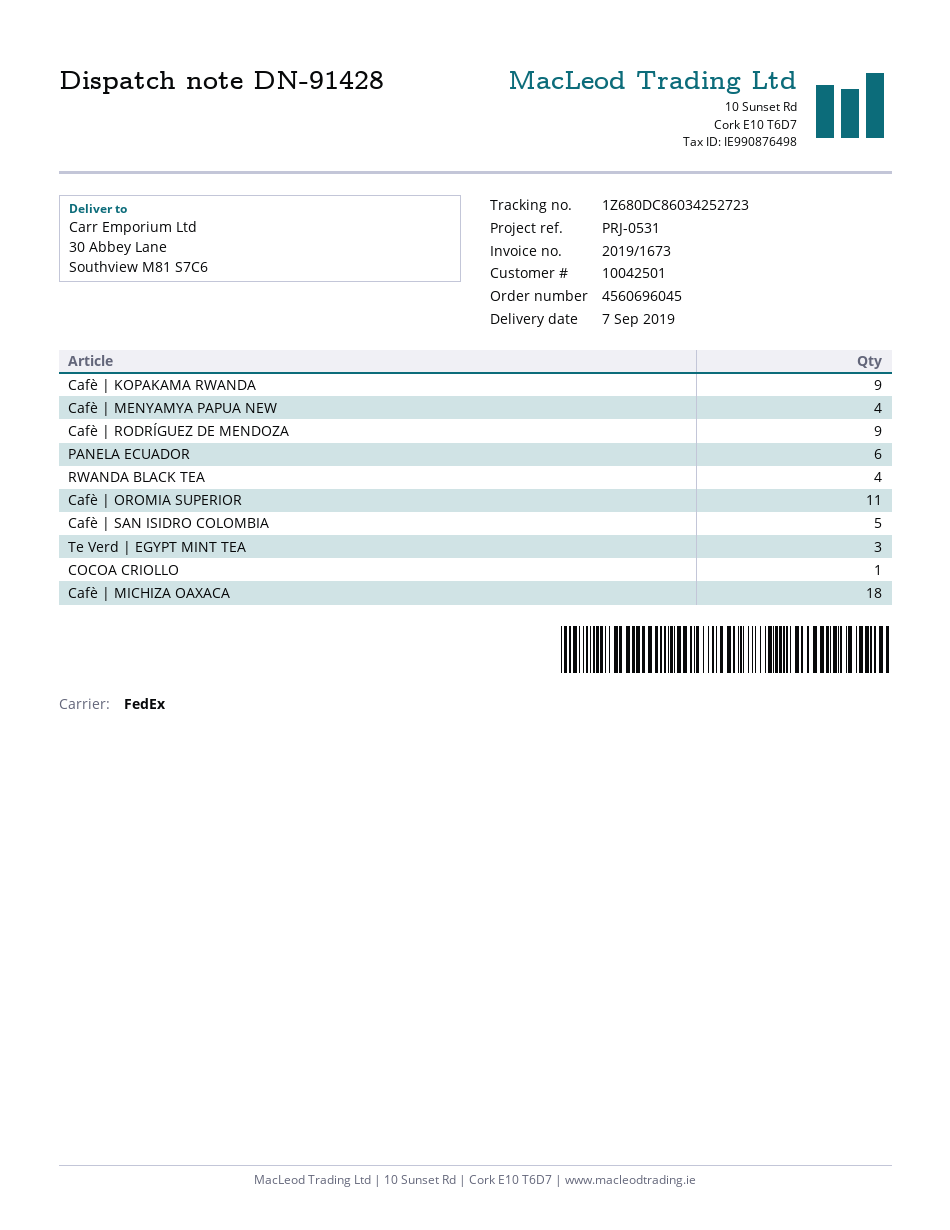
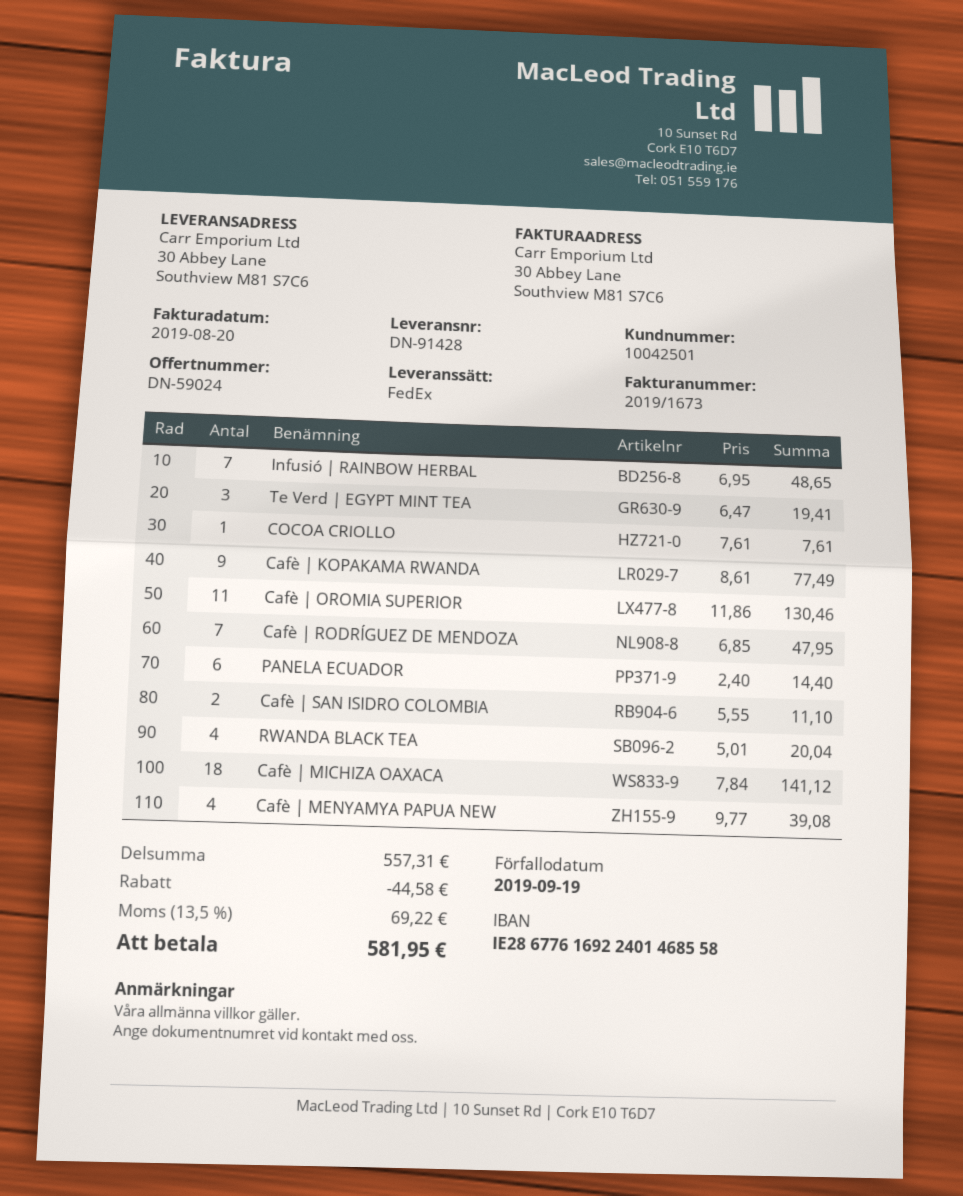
Cafè | RODRÍGUEZ DE MENDOZA: 9 -> 7
Cafè | SAN ISIDRO COLOMBIA: 5 -> 2
Infusió | RAINBOW HERBAL: none -> 7

